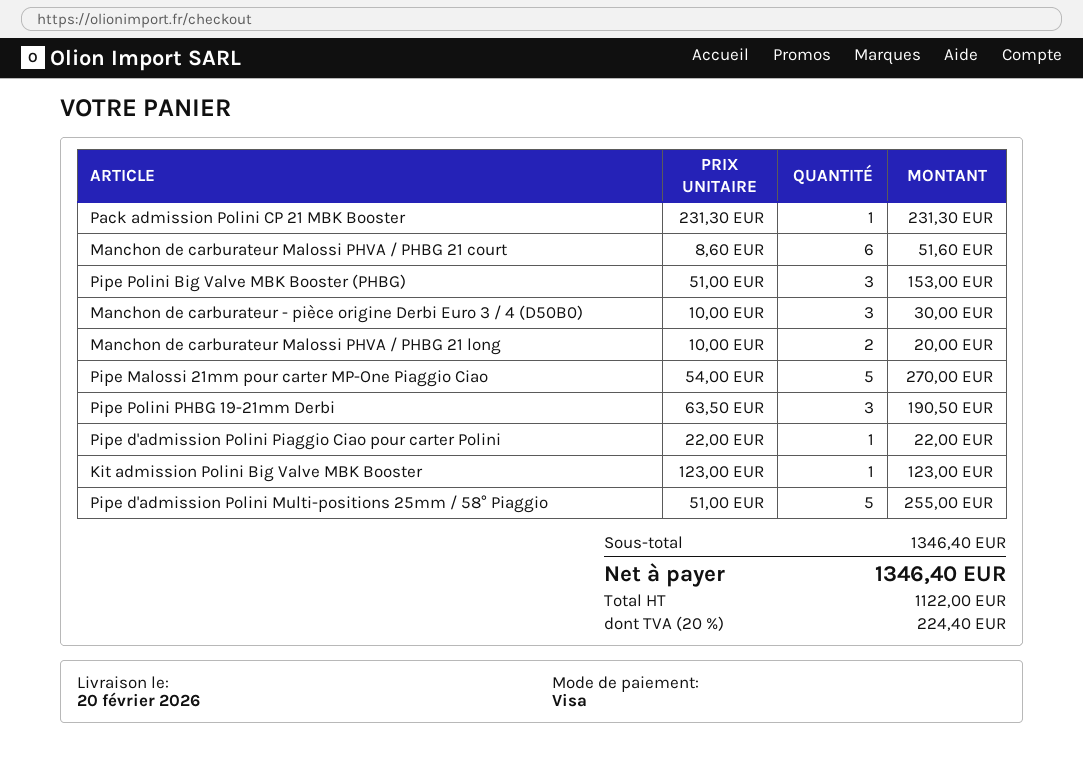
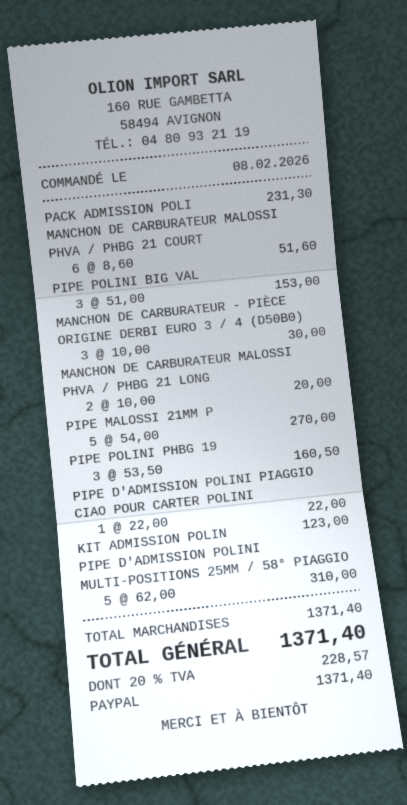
payment method: Visa -> PayPal
Pipe Polini PHBG 19-21mm Derbi: 3 x 63.50 = 190.50 -> 3 x 53.50 = 160.50
Pipe d'admission Polini Multi-positions 25mm / 58° Piaggio: 5 x 51.00 = 255.00 -> 5 x 62.00 = 310.00
subtotal: 1346.40 -> 1371.40
tax: 20% = 224.40 -> 20% = 228.57
total: 1346.40 -> 1371.40

